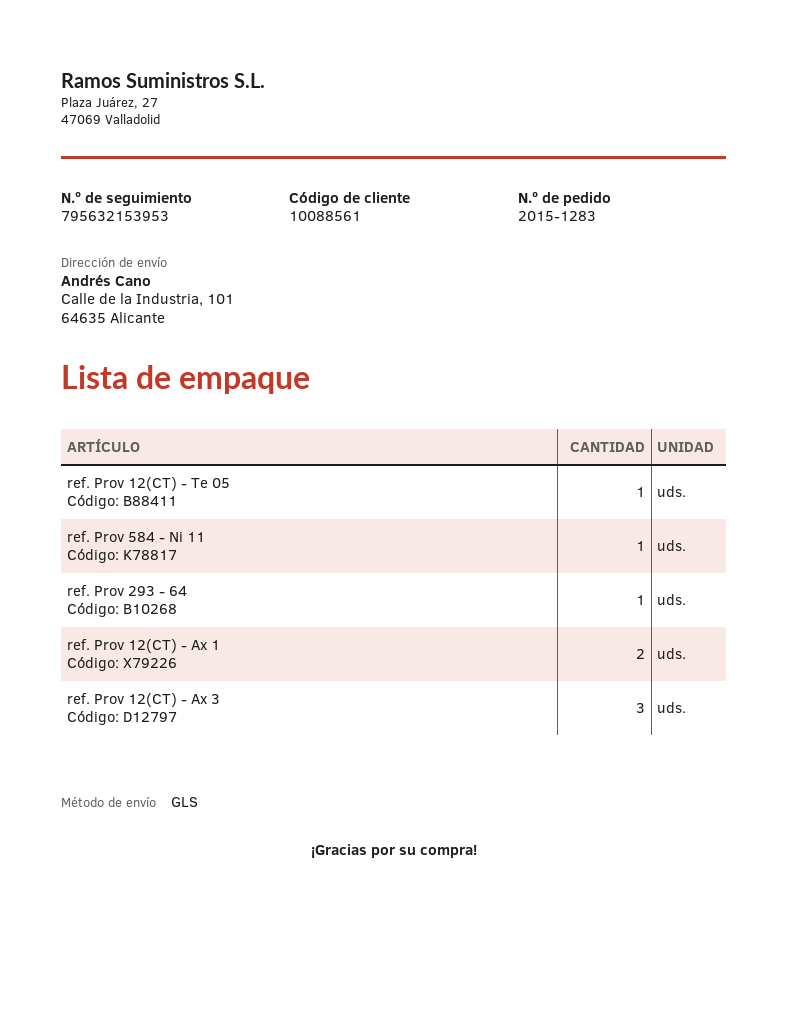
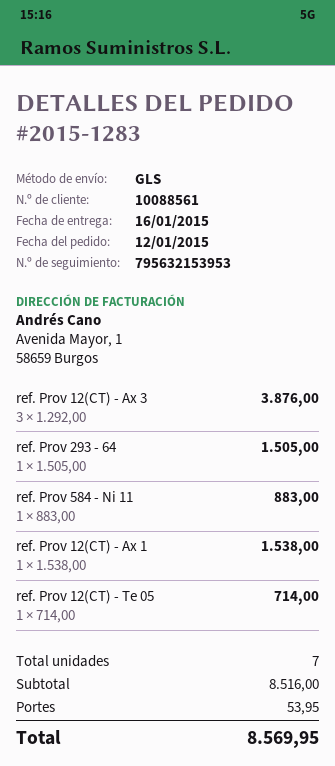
ref. Prov 12(CT) - Ax 1: 2 -> 1

